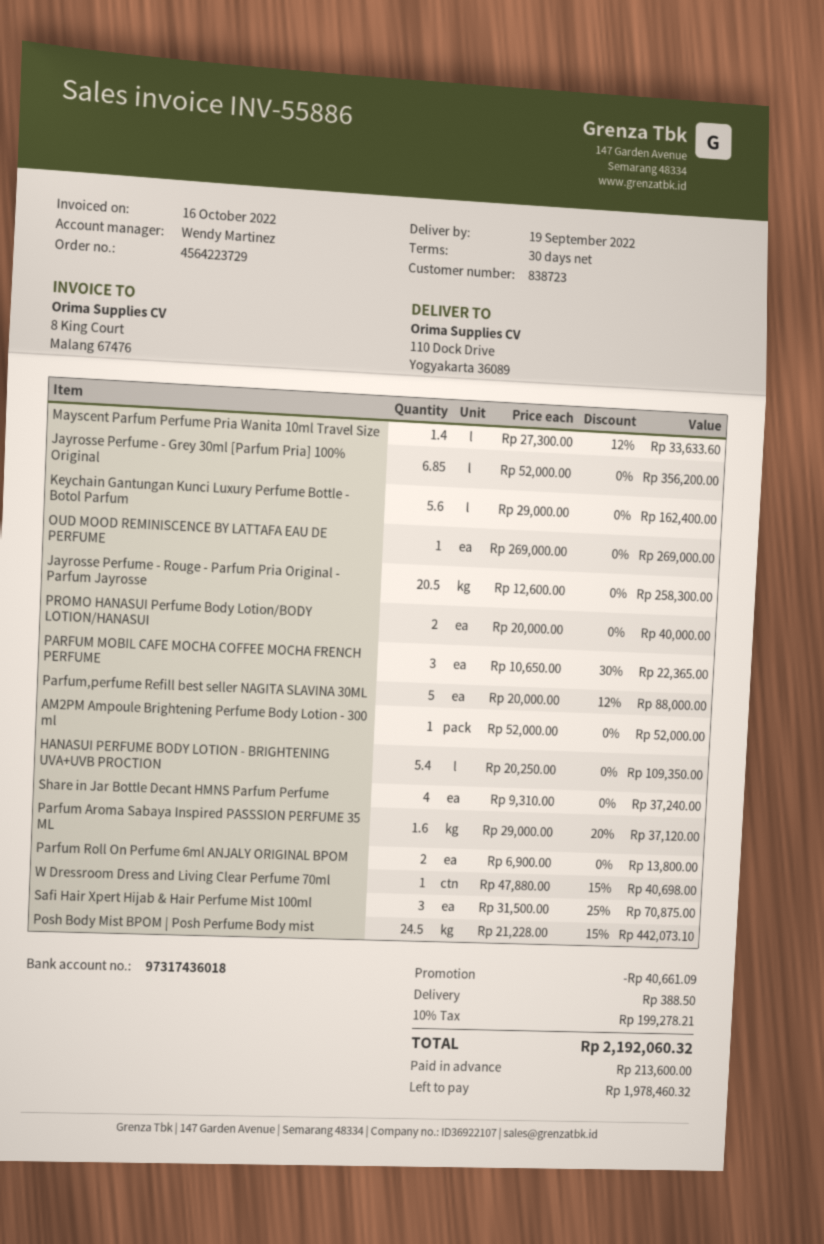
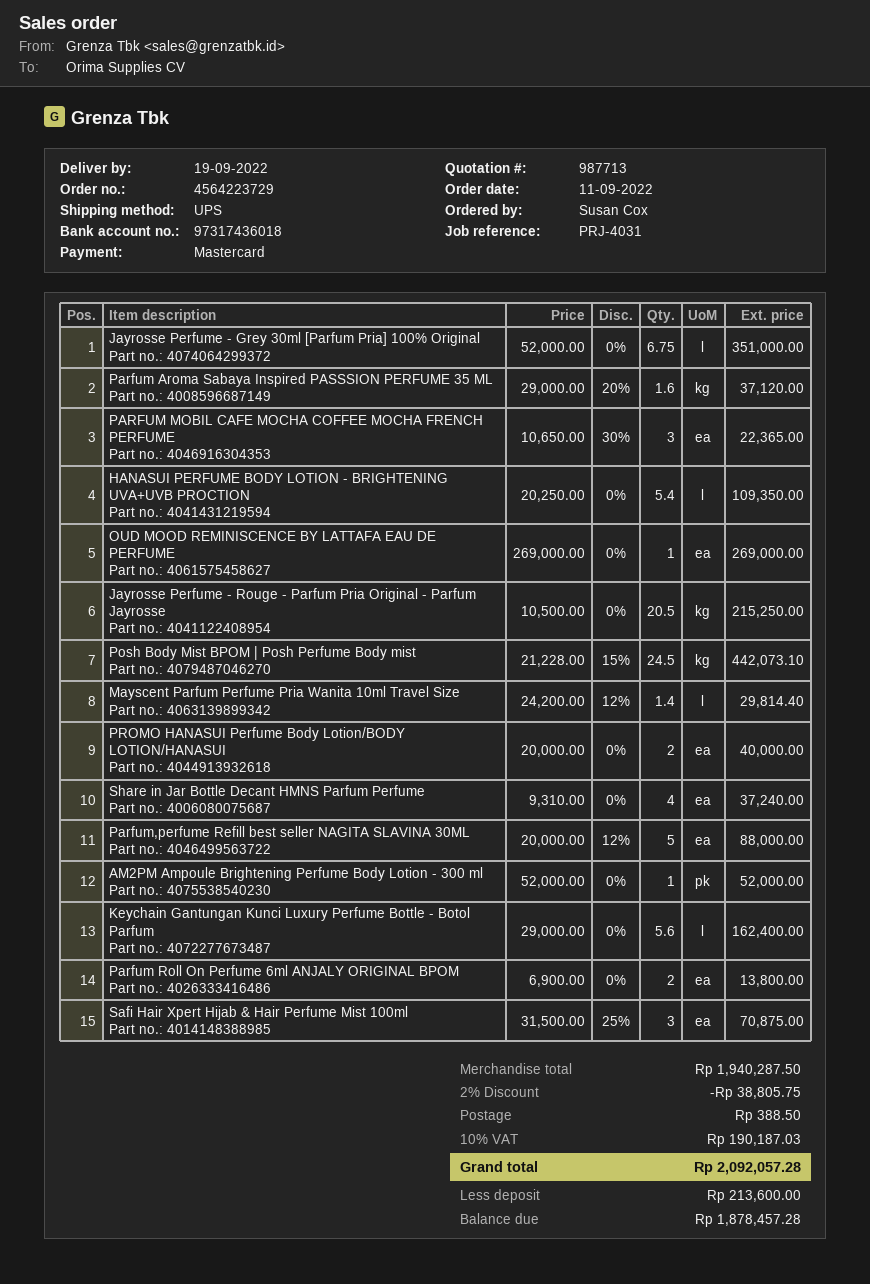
Mayscent Parfum Perfume Pria Wanita 10ml Travel Size: 1.4 x 27300.00 - 12% = 33633.60 -> 1.4 x 24200.00 - 12% = 29814.40
Jayrosse Perfume - Grey 30ml [Parfum Pria] 100% Original: 6.85 x 52000.00 = 356200.00 -> 6.75 x 52000.00 = 351000.00
Jayrosse Perfume - Rouge - Parfum Pria Original - Parfum Jayrosse: 20.5 x 12600.00 = 258300.00 -> 20.5 x 10500.00 = 215250.00
W Dressroom Dress and Living Clear Perfume 70ml: 1 x 47880.00 - 15% = 40698.00 -> none
discount: 40661.09 -> 38805.75
tax: 10% = 199278.21 -> 10% = 190187.03
total: 2192060.32 -> 2092057.28
balance: 1978460.32 -> 1878457.28

